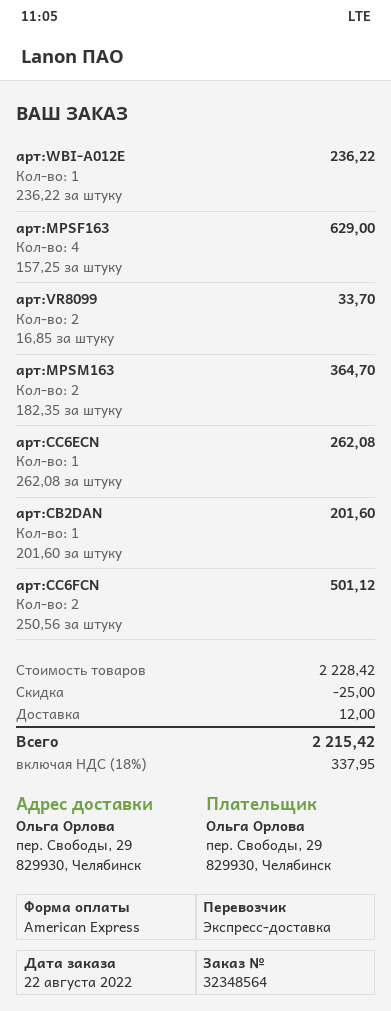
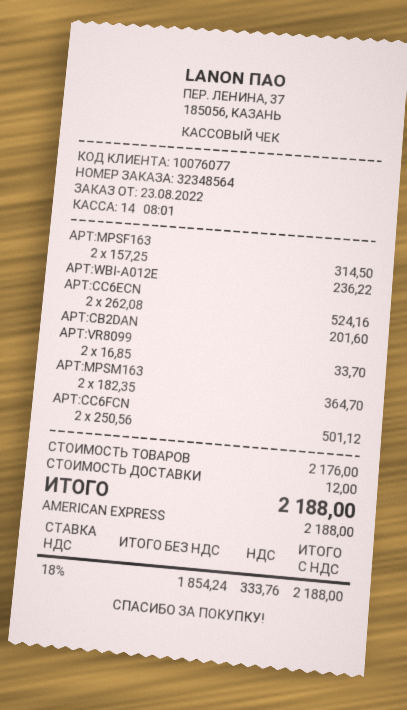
order date: 2022-08-22 -> 2022-08-23
арт:MPSF163: 4 x 157.25 = 629.00 -> 2 x 157.25 = 314.50
арт:CC6ECN: 1 x 262.08 = 262.08 -> 2 x 262.08 = 524.16
subtotal: 2228.42 -> 2176.00
discount: 25.00 -> none
tax: 18% = 337.95 -> 18% = 333.76
total: 2215.42 -> 2188.00

